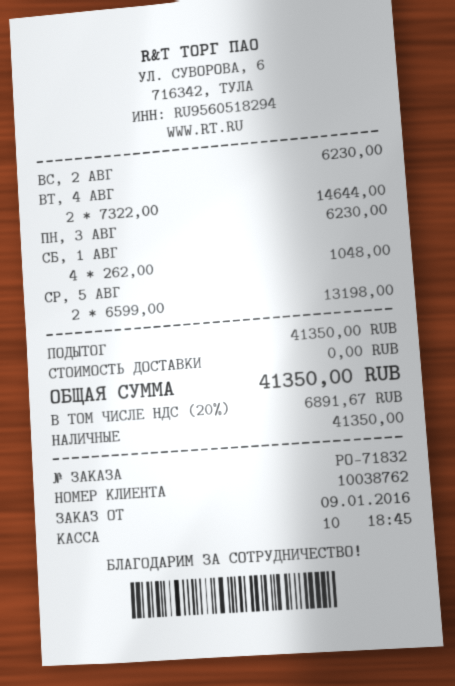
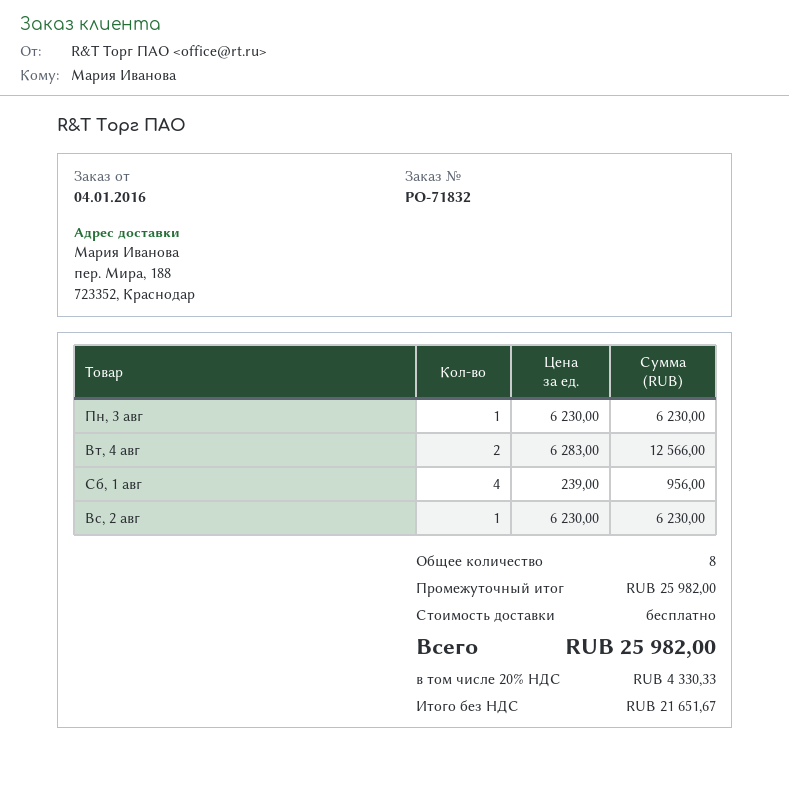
order date: 2016-01-09 -> 2016-01-04
ВТ, 4 АВГ: 2 x 7322.00 = 14644.00 -> 2 x 6283.00 = 12566.00
СБ, 1 АВГ: 4 x 262.00 = 1048.00 -> 4 x 239.00 = 956.00
СР, 5 АВГ: 2 x 6599.00 = 13198.00 -> none
subtotal: 41350.00 -> 25982.00
tax: 20% = 6891.67 -> 20% = 4330.33
total: 41350.00 -> 25982.00

